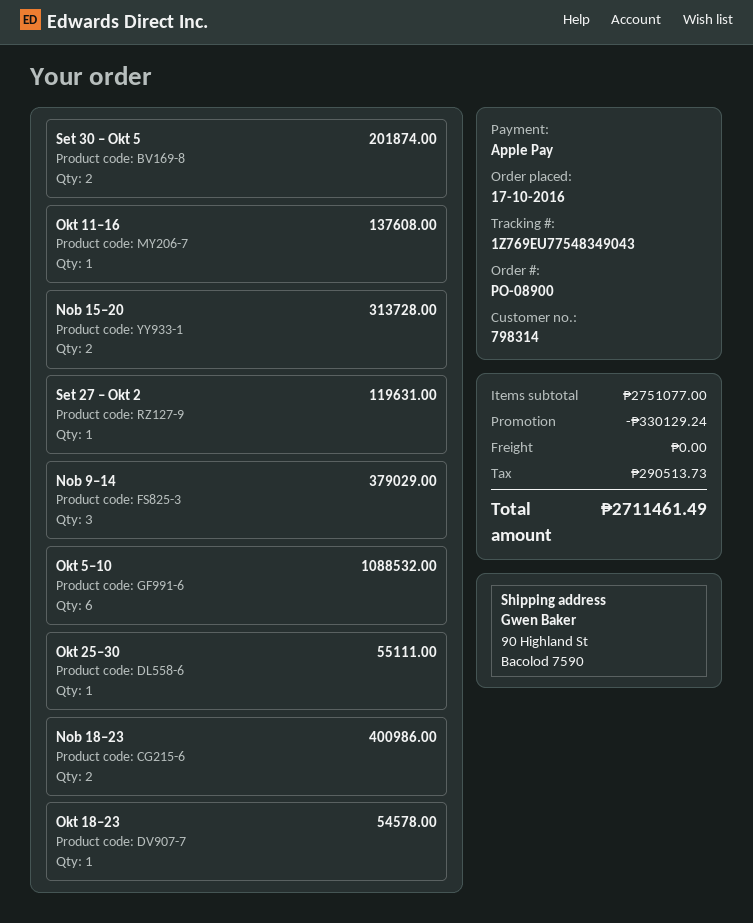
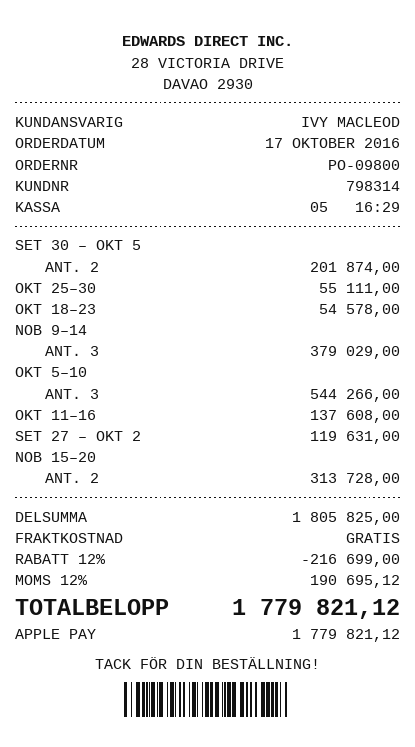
order number: PO-08900 -> PO-09800
Okt 5–10: 6 for 1088532.00 -> 3 for 544266.00
Nob 18–23: 2 for 400986.00 -> none
subtotal: 2751077.00 -> 1805825.00
discount: 330129.24 -> 216699.00
tax: 290513.73 -> 190695.12
total: 2711461.49 -> 1779821.12

